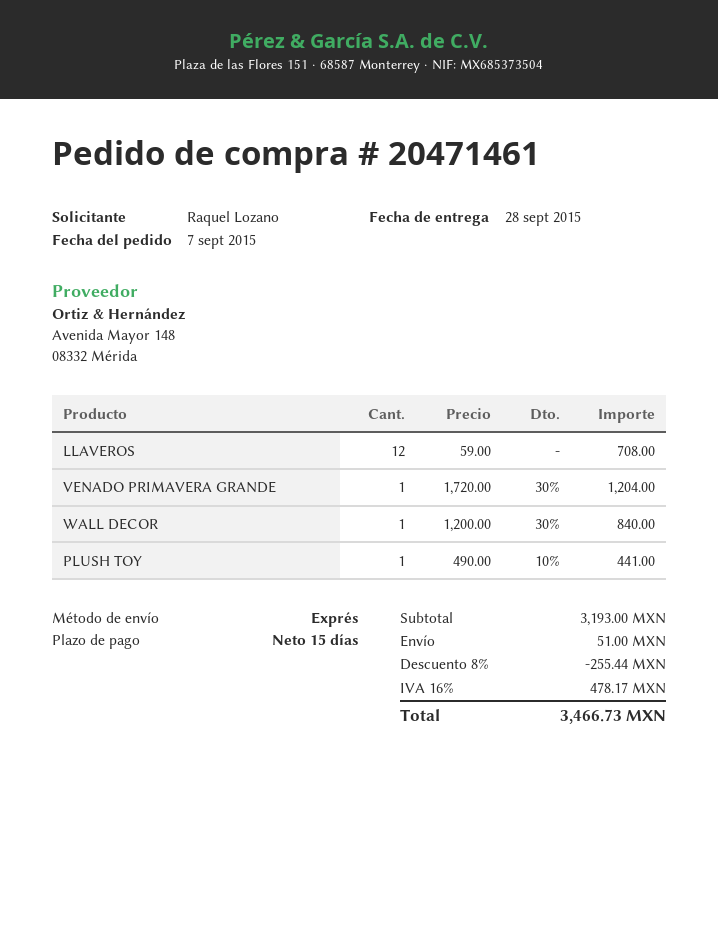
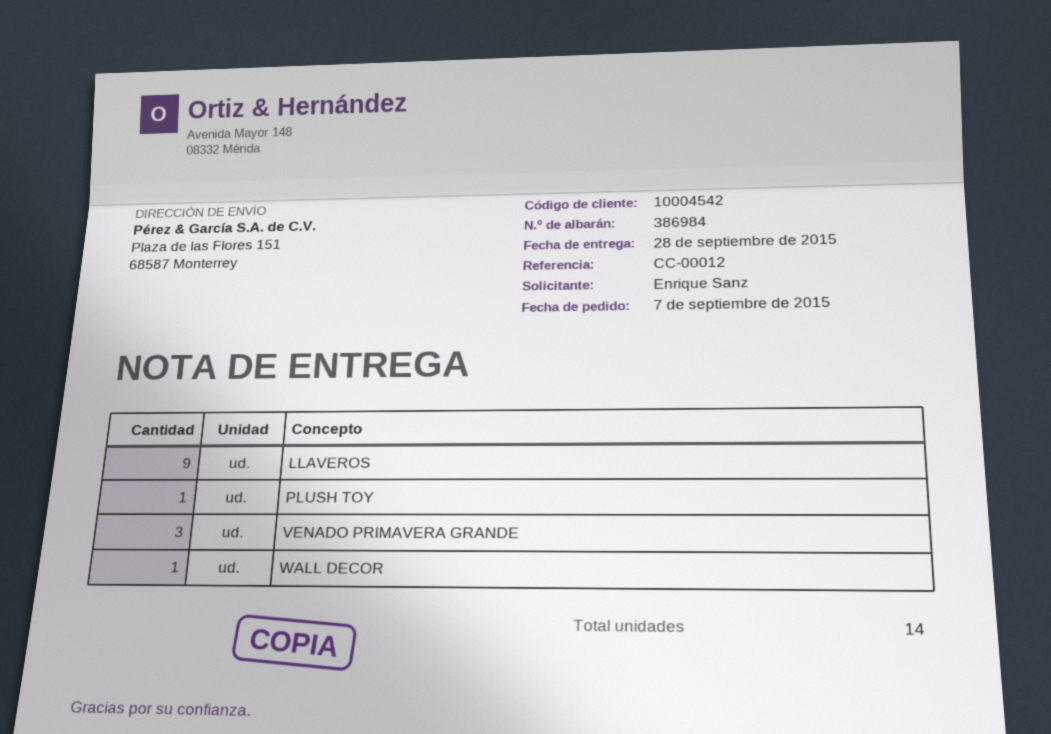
ordered by: Raquel Lozano -> Enrique Sanz
LLAVEROS: 12 -> 9
VENADO PRIMAVERA GRANDE: 1 -> 3

